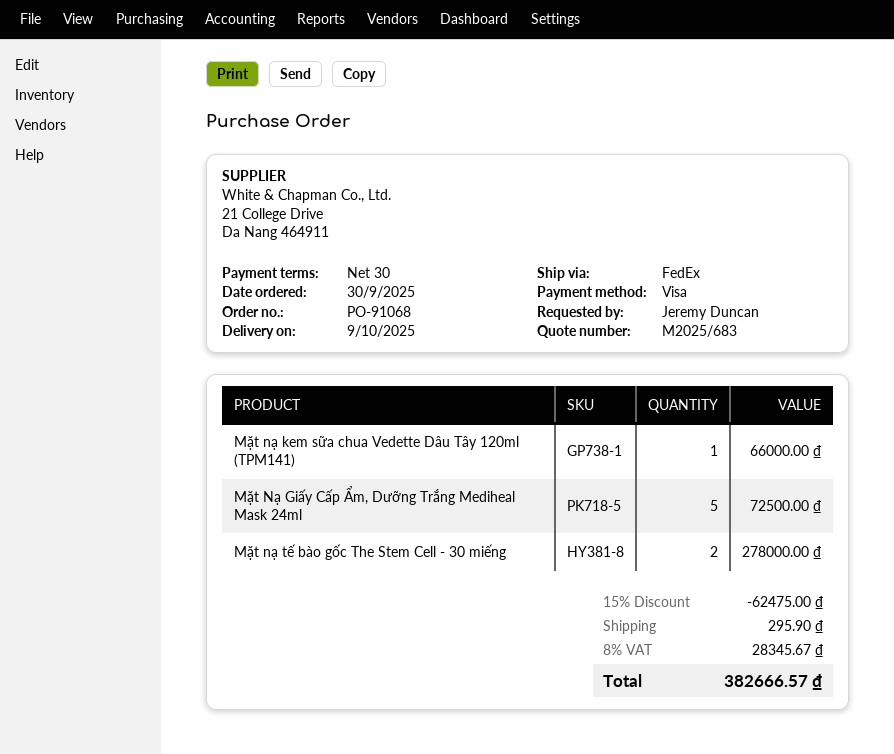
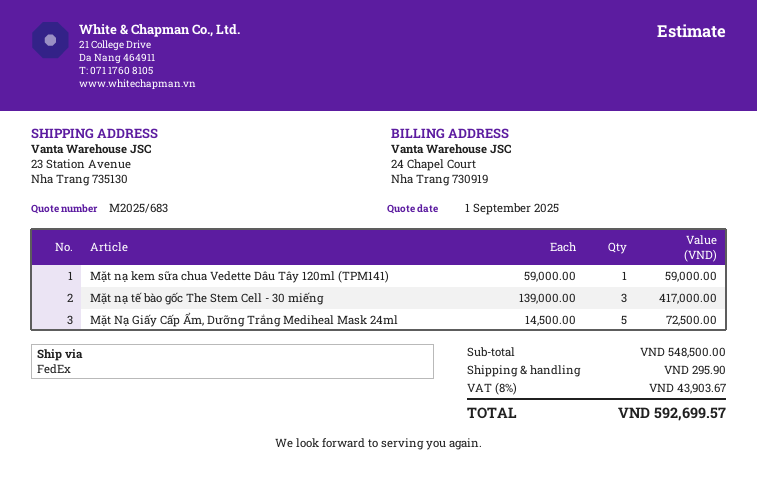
Mặt nạ kem sữa chua Vedette Dâu Tây 120ml (TPM141): 1 for 66000.00 -> 1 for 59000.00
Mặt nạ tế bào gốc The Stem Cell - 30 miếng: 2 for 278000.00 -> 3 for 417000.00
discount: 15% = 62475.00 -> none
tax: 8% = 28345.67 -> 8% = 43903.67
total: 382666.57 -> 592699.57

